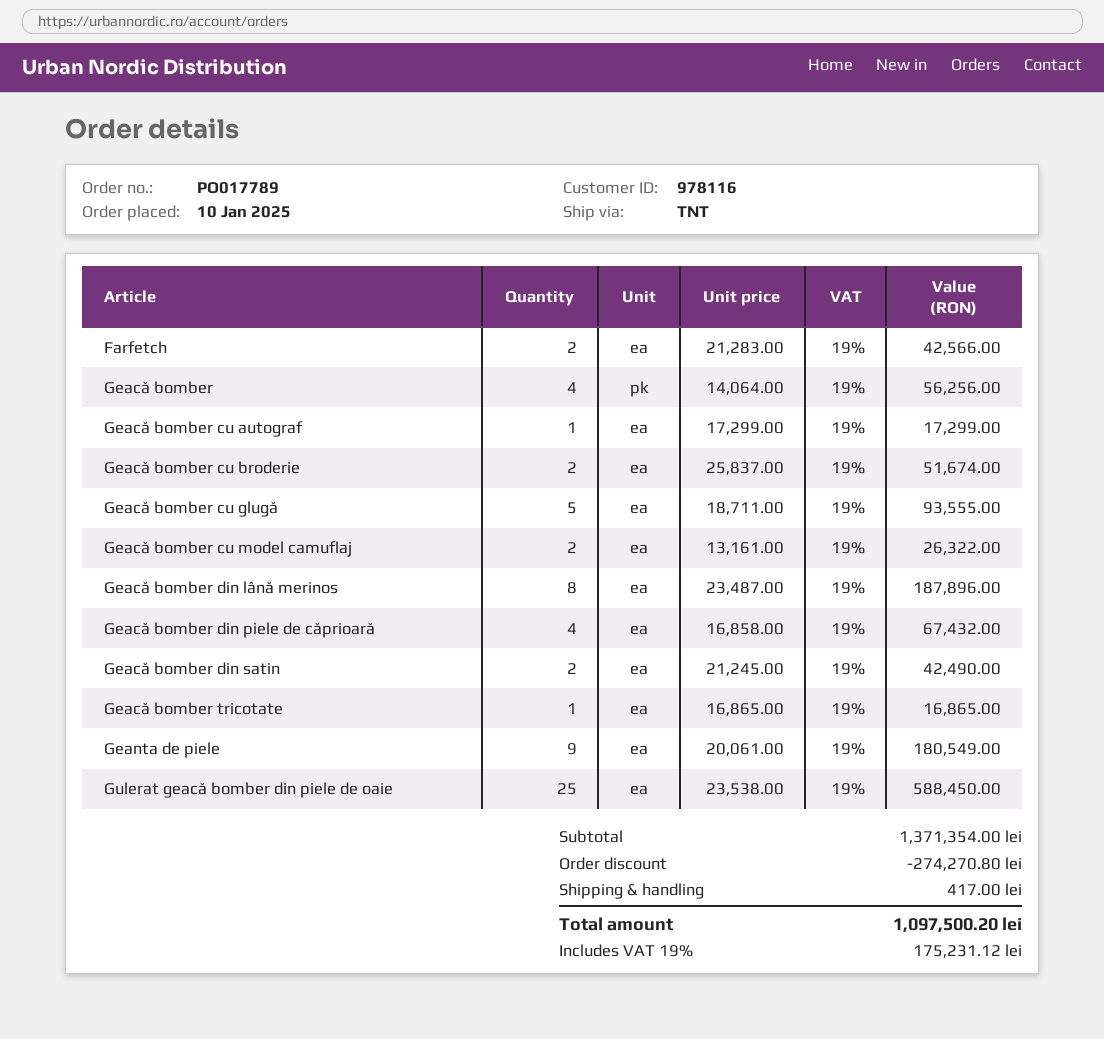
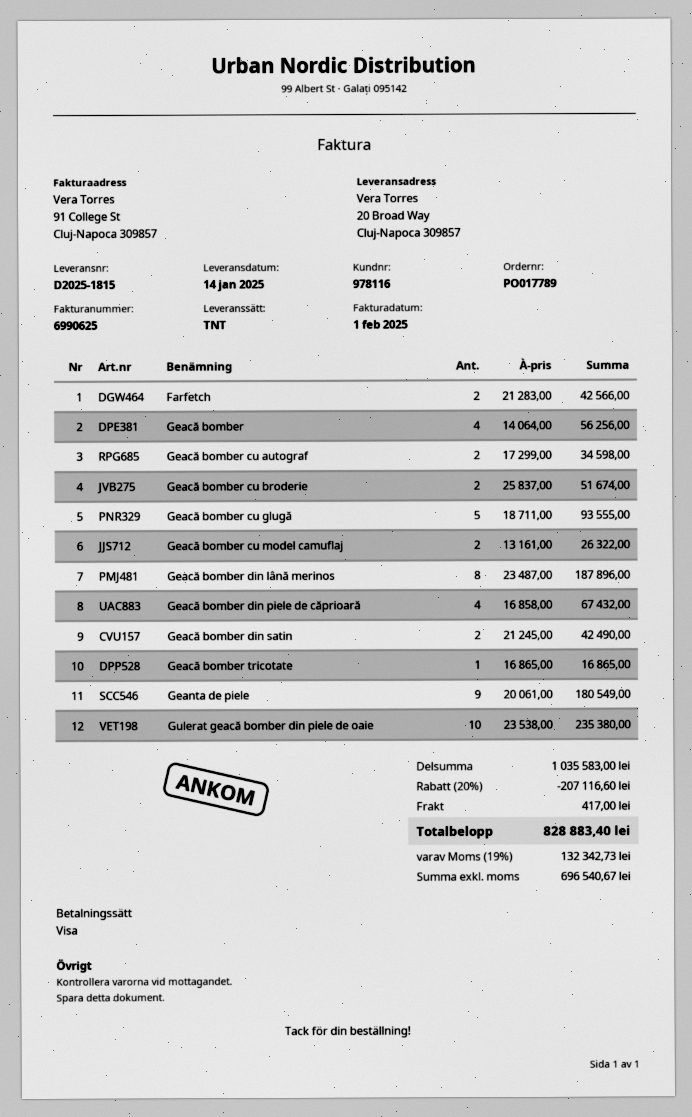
Geacă bomber cu autograf: 1 x 17299.00 = 17299.00 -> 2 x 17299.00 = 34598.00
Gulerat geacă bomber din piele de oaie: 25 x 23538.00 = 588450.00 -> 10 x 23538.00 = 235380.00
subtotal: 1371354.00 -> 1035583.00
discount: 274270.80 -> 207116.60
tax: 19% = 175231.12 -> 19% = 132342.73
total: 1097500.20 -> 828883.40

